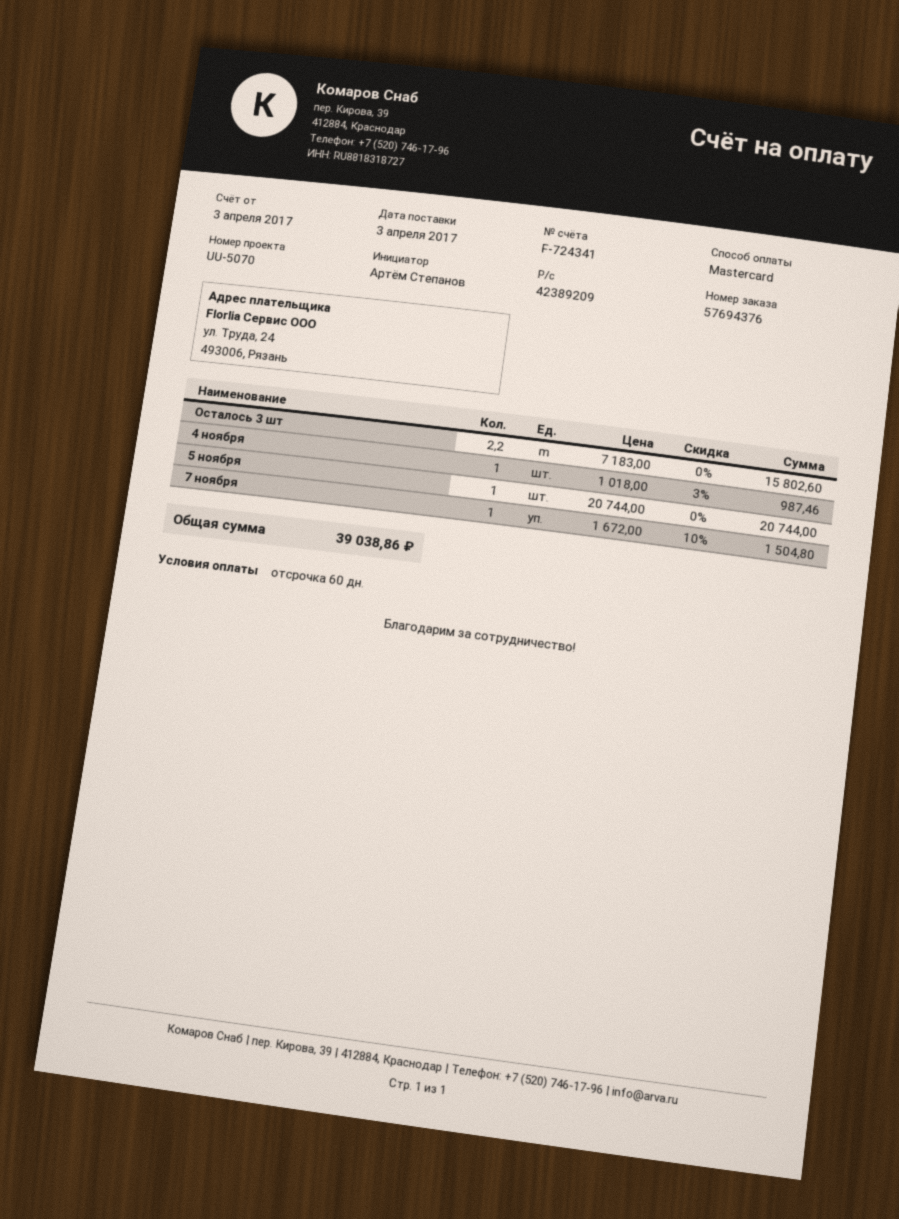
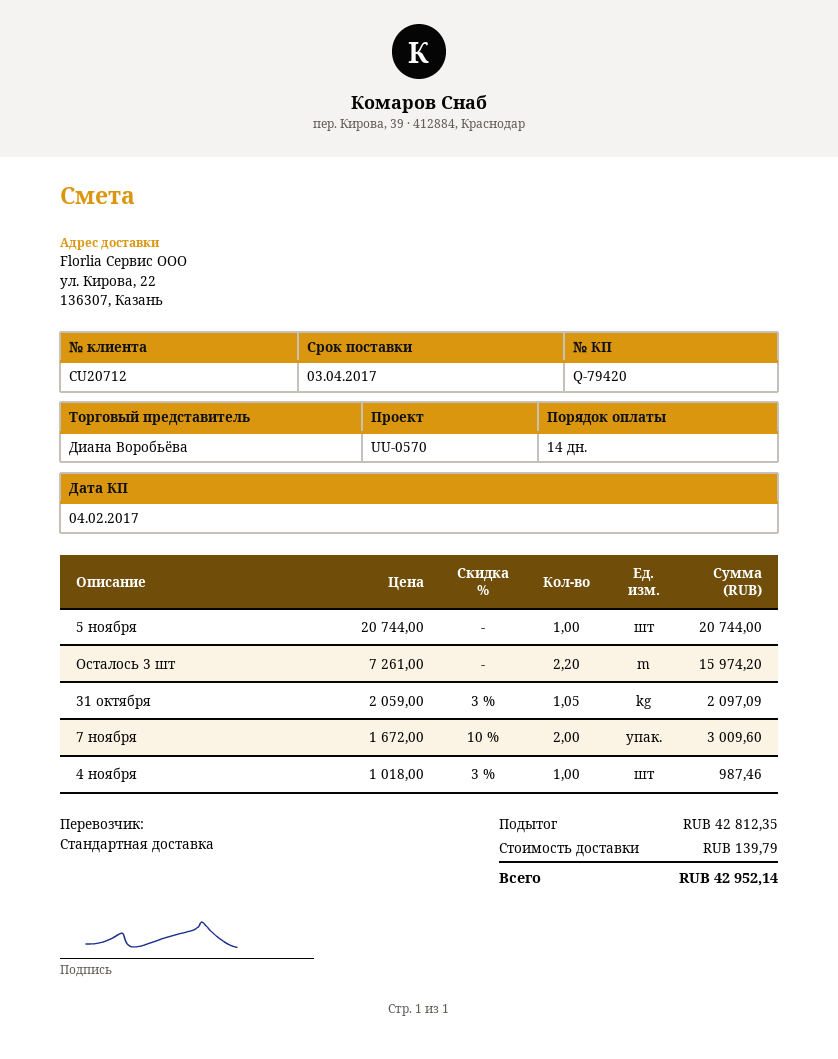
payment terms: 60 days -> 14 days
reference: UU-5070 -> UU-0570
Осталось 3 шт: 2.2 x 7183.00 = 15802.60 -> 2.2 x 7261.00 = 15974.20
7 ноября: 1 x 1672.00 - 10% = 1504.80 -> 2 x 1672.00 - 10% = 3009.60
31 октября: none -> 1.05 x 2059.00 - 3% = 2097.09
shipping: none -> 139.79
total: 39038.86 -> 42952.14

